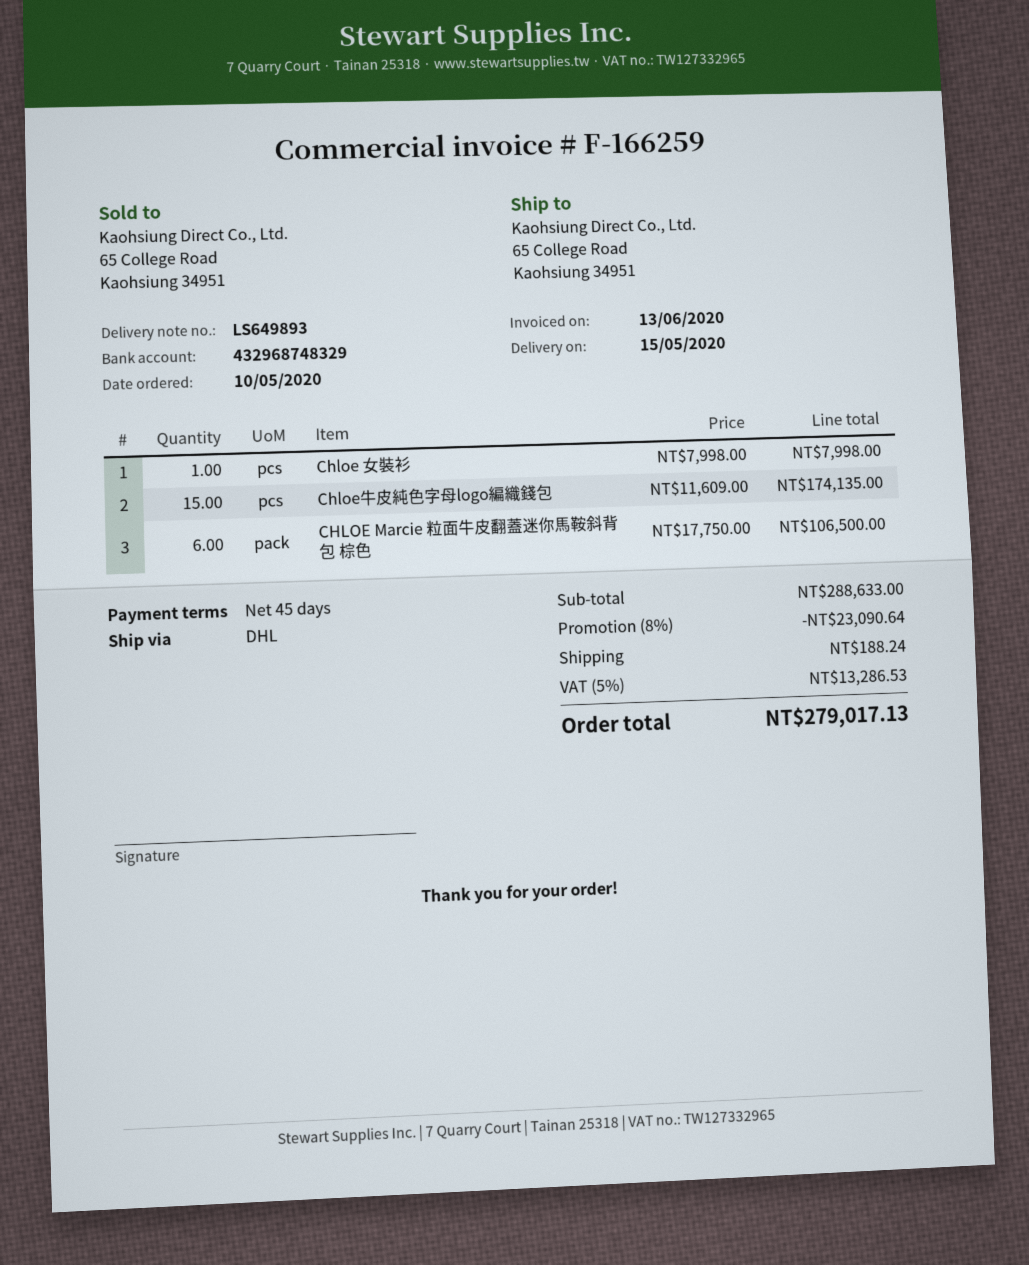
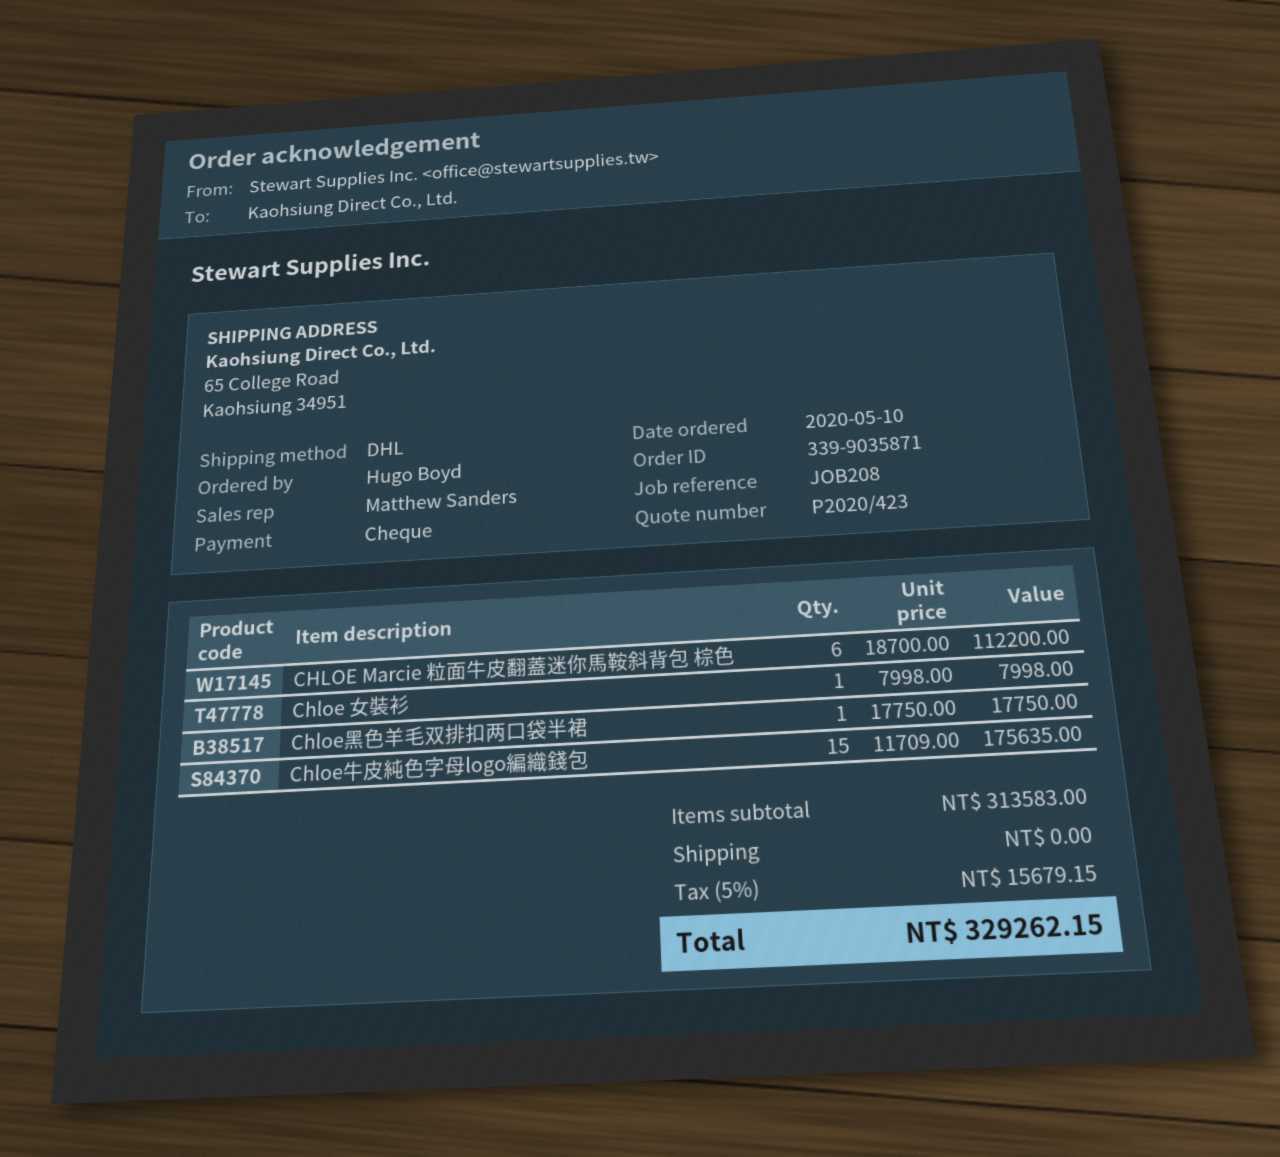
Chloe牛皮純色字母logo編織錢包: 15 x 11609.00 = 174135.00 -> 15 x 11709.00 = 175635.00
CHLOE Marcie 粒面牛皮翻蓋迷你馬鞍斜背包 棕色: 6 x 17750.00 = 106500.00 -> 6 x 18700.00 = 112200.00
Chloe黑色羊毛双排扣两口袋半裙: none -> 1 x 17750.00 = 17750.00
subtotal: 288633.00 -> 313583.00
discount: 8% = 23090.64 -> none
shipping: 188.24 -> 0.00
tax: 5% = 13286.53 -> 5% = 15679.15
total: 279017.13 -> 329262.15

